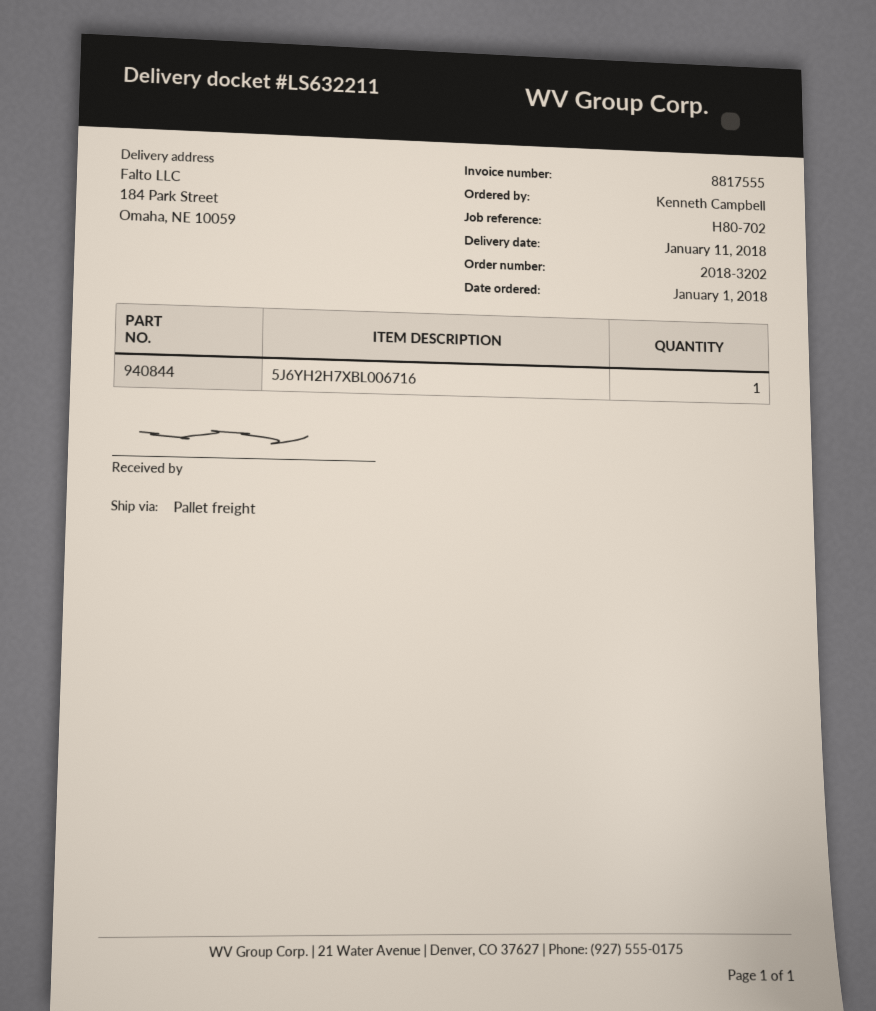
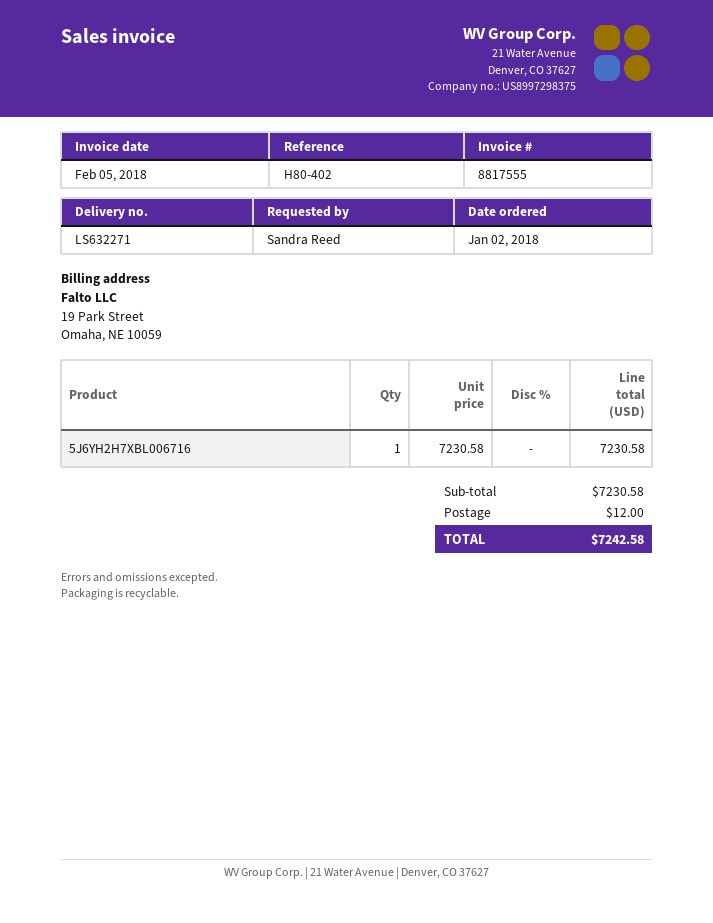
order date: 2018-01-01 -> 2018-01-02
delivery note number: LS632211 -> LS632271
reference: H80-702 -> H80-402
ordered by: Kenneth Campbell -> Sandra Reed

